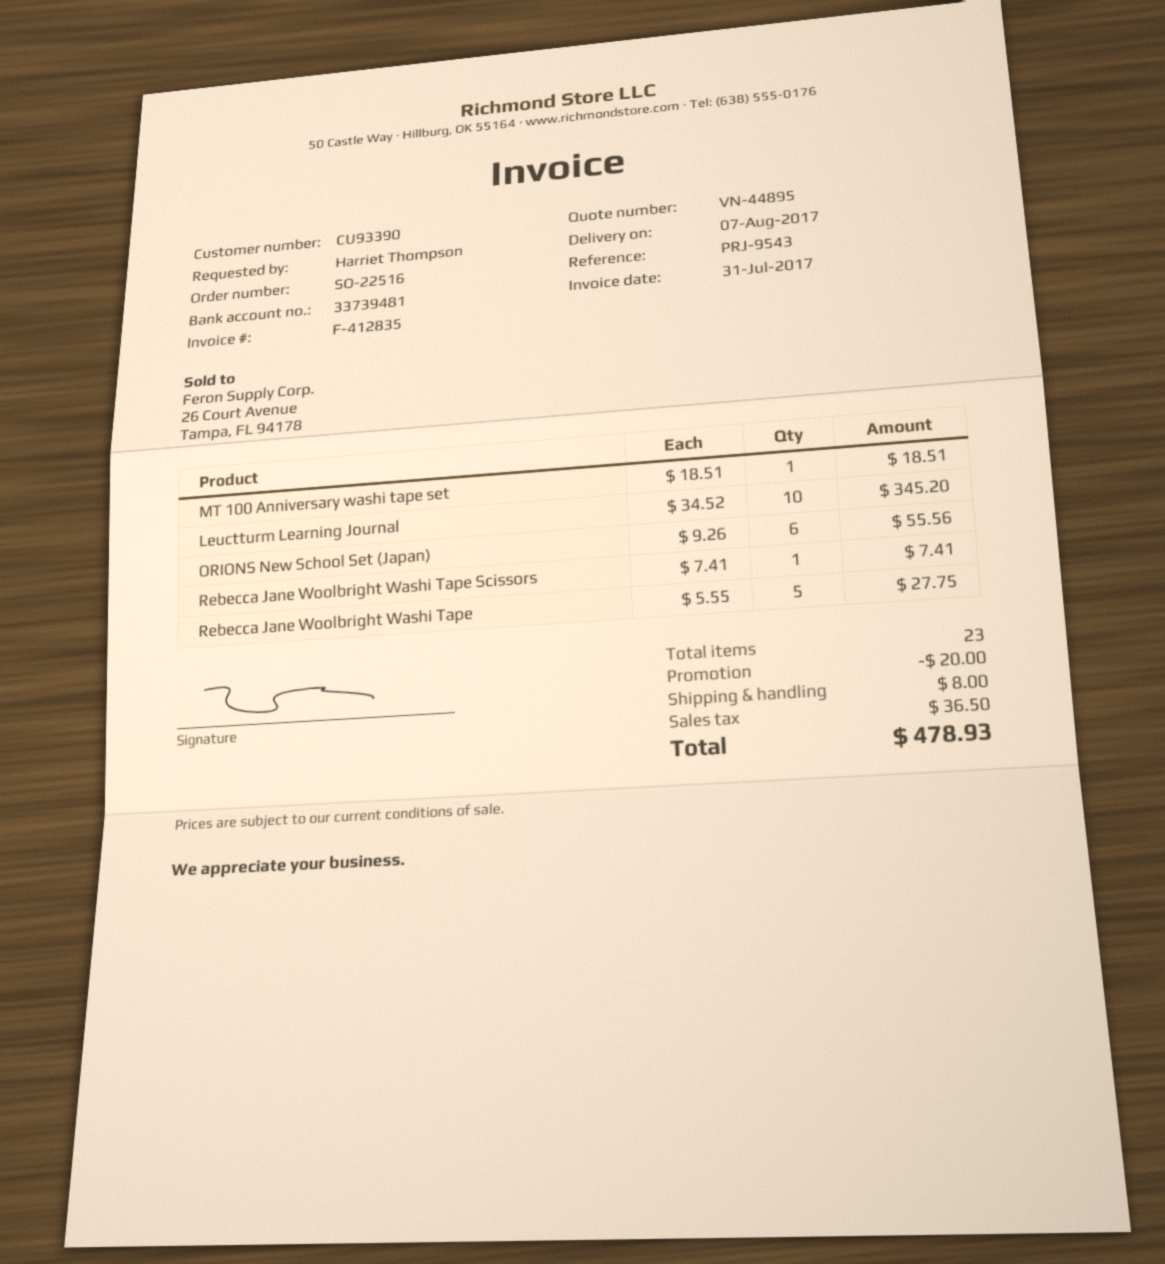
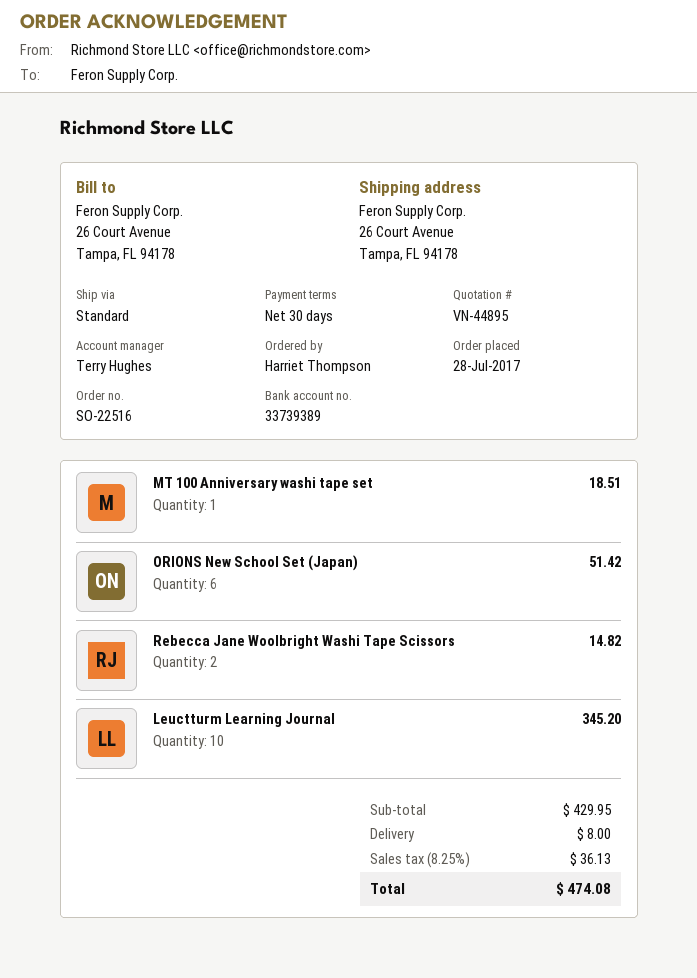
bank account: 33739481 -> 33739389
ORIONS New School Set (Japan): 6 for 55.56 -> 6 for 51.42
Rebecca Jane Woolbright Washi Tape Scissors: 1 for 7.41 -> 2 for 14.82
Rebecca Jane Woolbright Washi Tape: 5 for 27.75 -> none
discount: 20.00 -> none
tax: 36.50 -> 36.13
total: 478.93 -> 474.08

